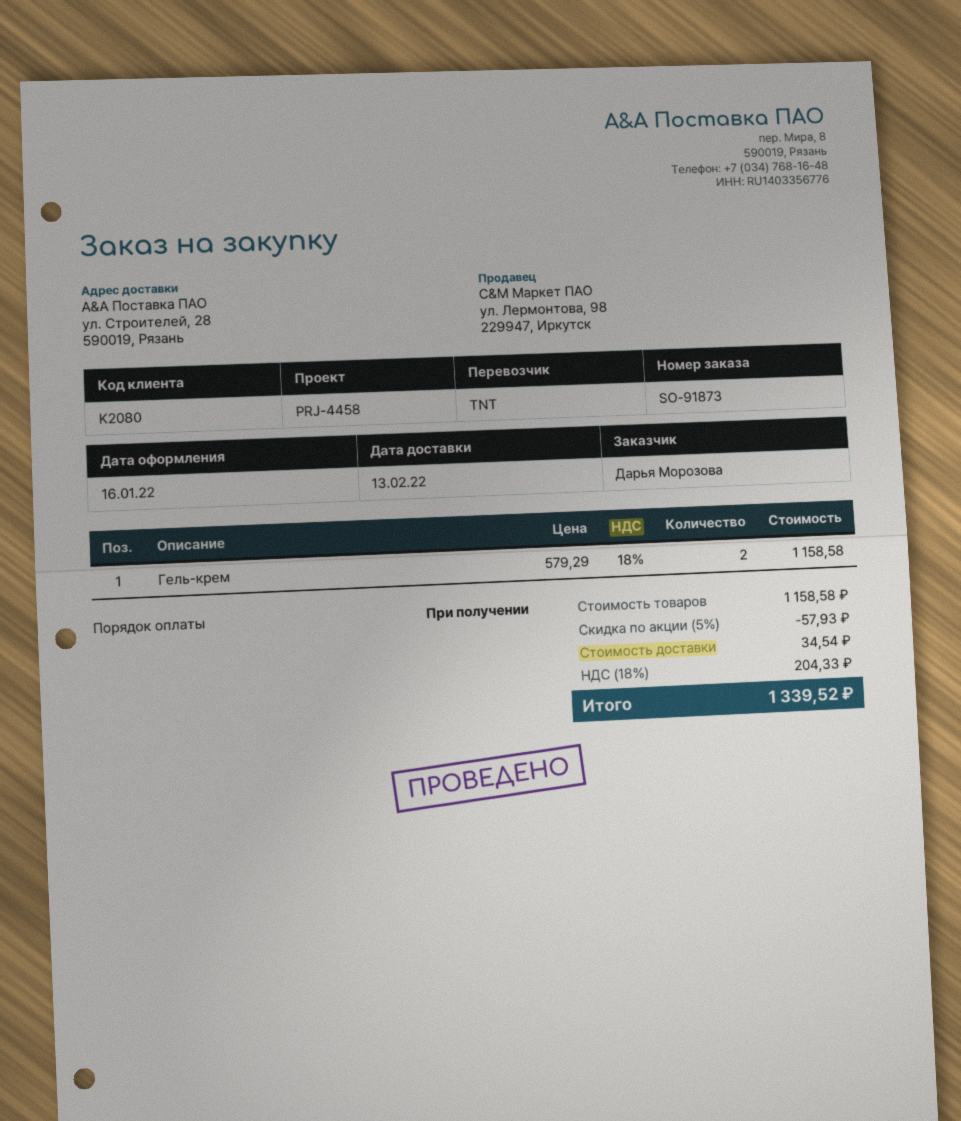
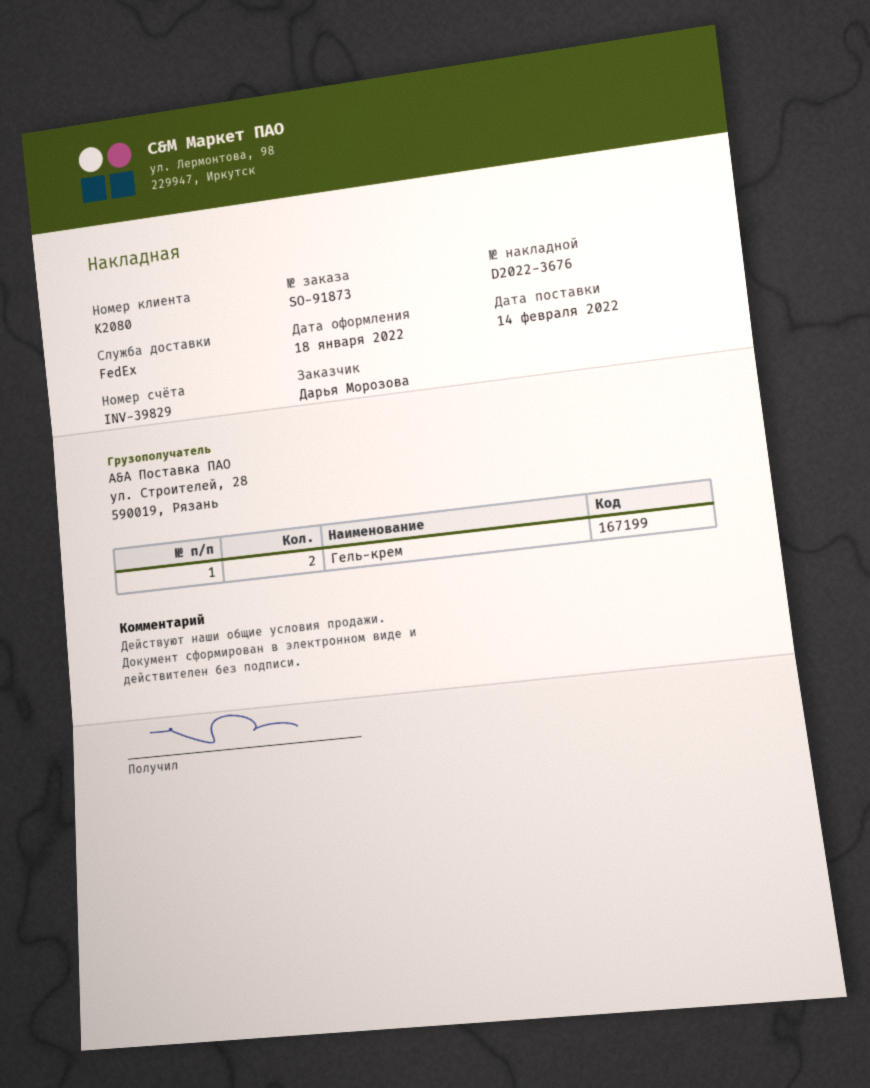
order date: 2022-01-16 -> 2022-01-18
delivery date: 2022-02-13 -> 2022-02-14
shipping method: TNT -> FedEx

